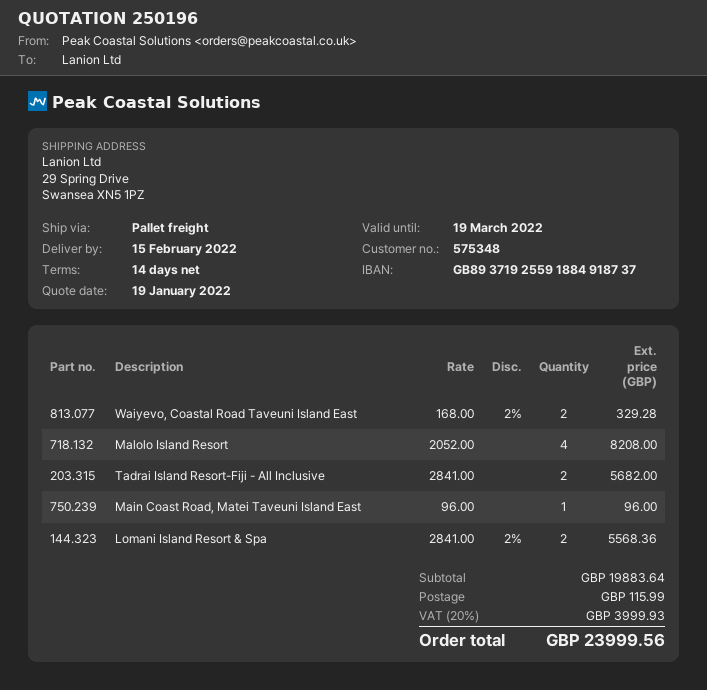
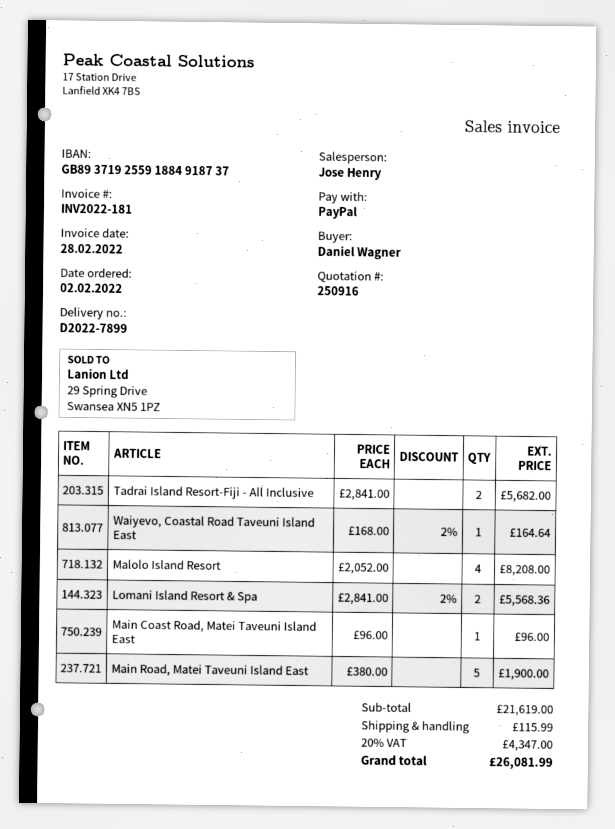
quote number: 250196 -> 250916
Waiyevo, Coastal Road Taveuni Island East: 2 x 168.00 - 2% = 329.28 -> 1 x 168.00 - 2% = 164.64
Main Road, Matei Taveuni Island East: none -> 5 x 380.00 = 1900.00
subtotal: 19883.64 -> 21619.00
tax: 20% = 3999.93 -> 20% = 4347.00
total: 23999.56 -> 26081.99

